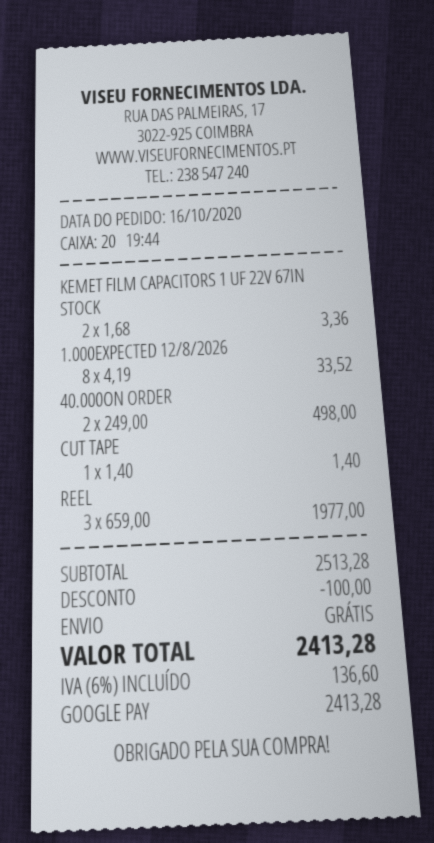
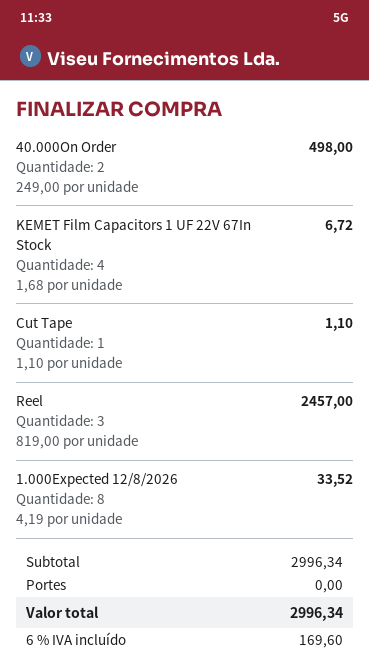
KEMET FILM CAPACITORS 1 UF 22V 67IN STOCK: 2 x 1.68 = 3.36 -> 4 x 1.68 = 6.72
CUT TAPE: 1 x 1.40 = 1.40 -> 1 x 1.10 = 1.10
REEL: 3 x 659.00 = 1977.00 -> 3 x 819.00 = 2457.00
subtotal: 2513.28 -> 2996.34
discount: 100.00 -> none
tax: 6% = 136.60 -> 6% = 169.60
total: 2413.28 -> 2996.34

